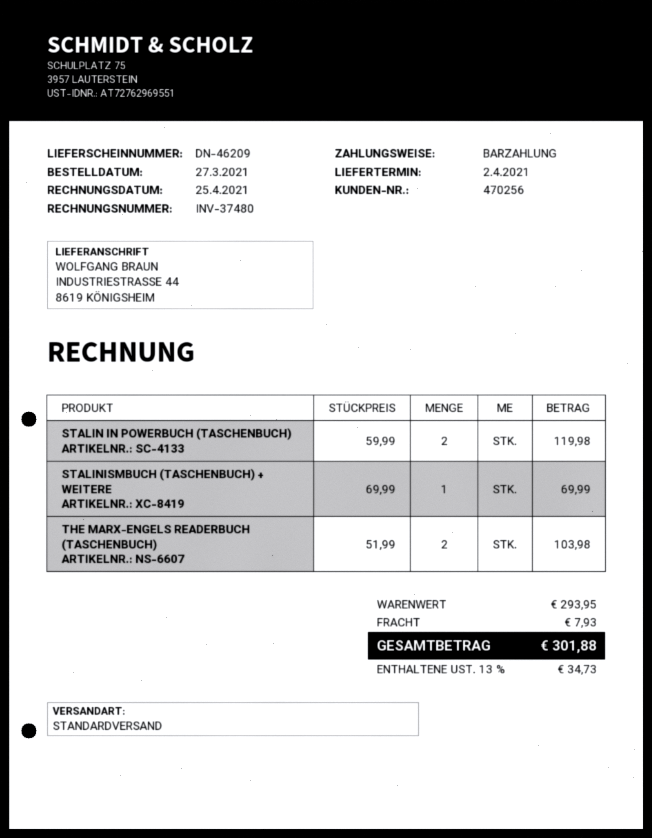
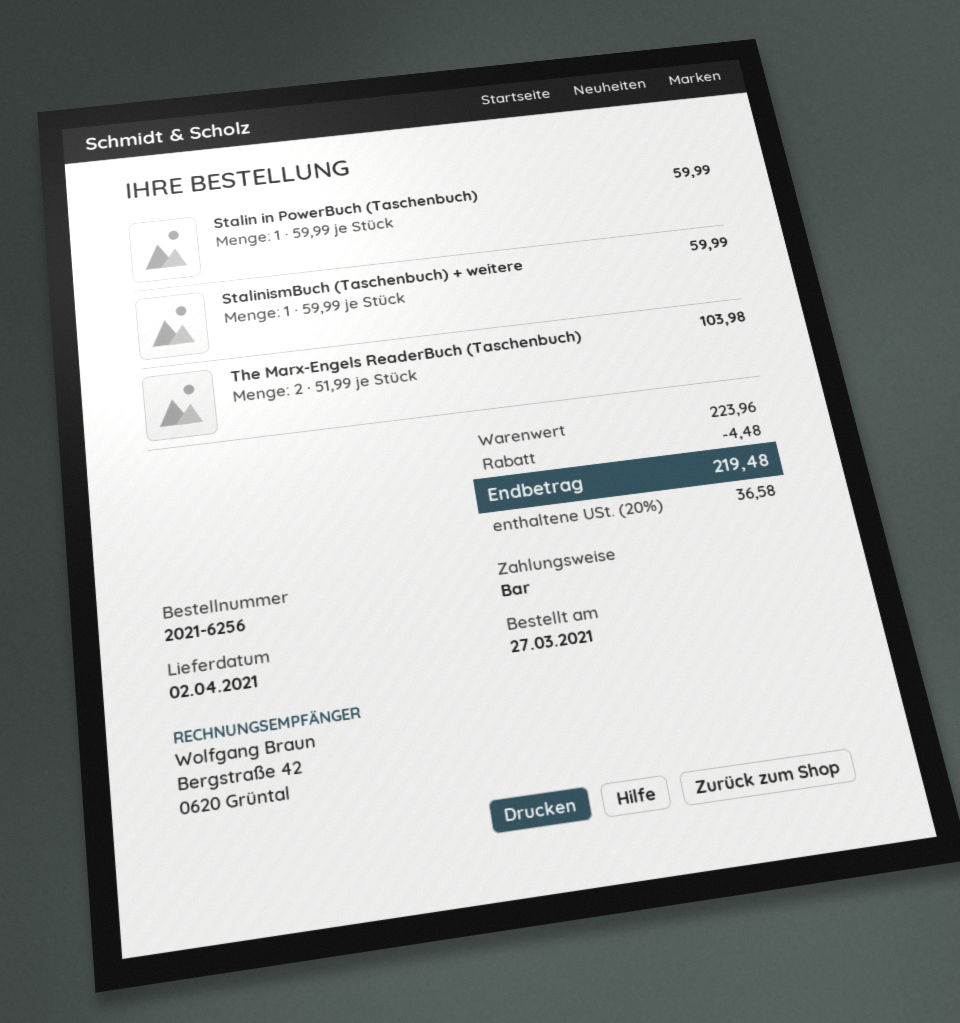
STALIN IN POWERBUCH (TASCHENBUCH): 2 x 59.99 = 119.98 -> 1 x 59.99 = 59.99
STALINISMBUCH (TASCHENBUCH) + WEITERE: 1 x 69.99 = 69.99 -> 1 x 59.99 = 59.99
subtotal: 293.95 -> 223.96
discount: none -> 4.48
shipping: 7.93 -> none
tax: 13% = 34.73 -> 20% = 36.58
total: 301.88 -> 219.48

